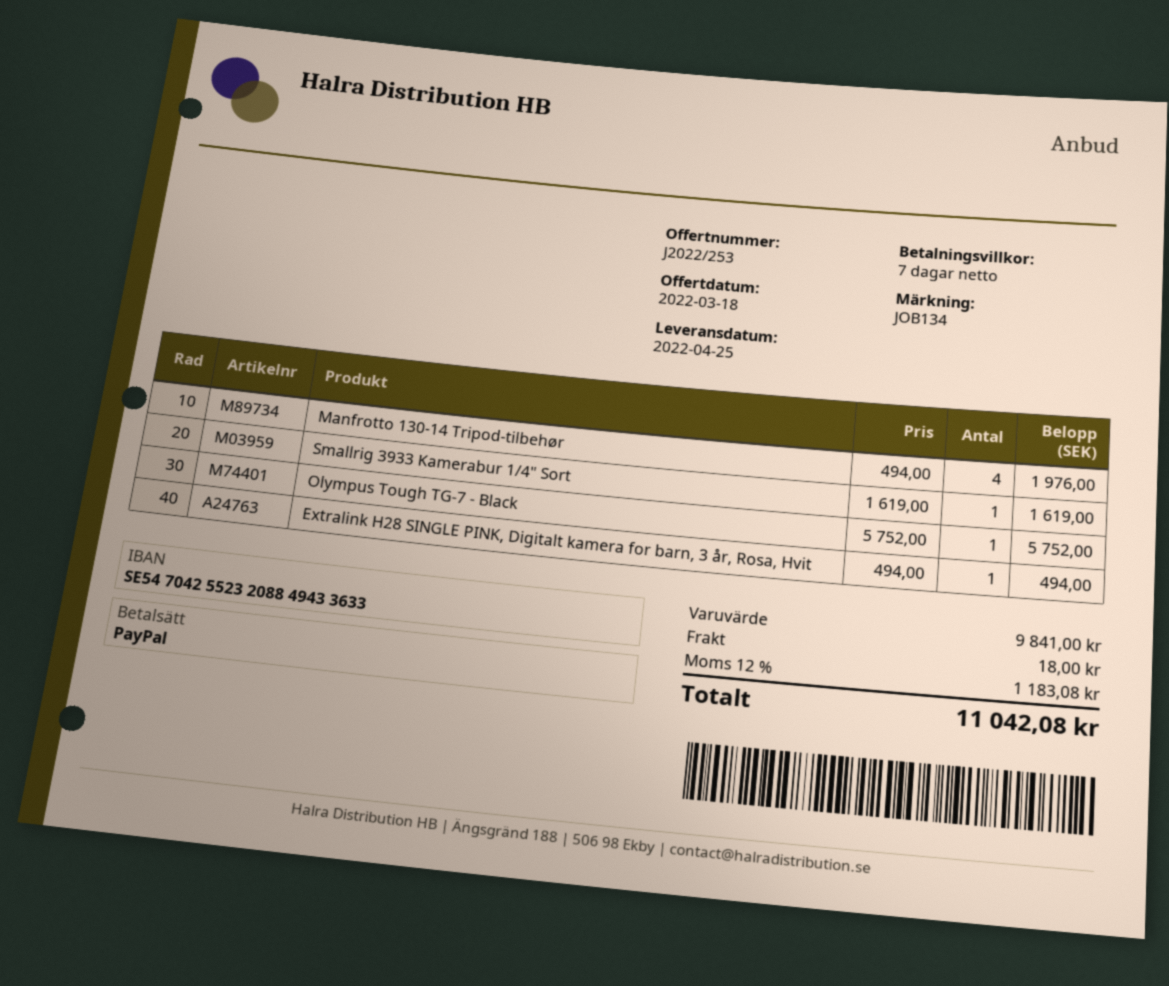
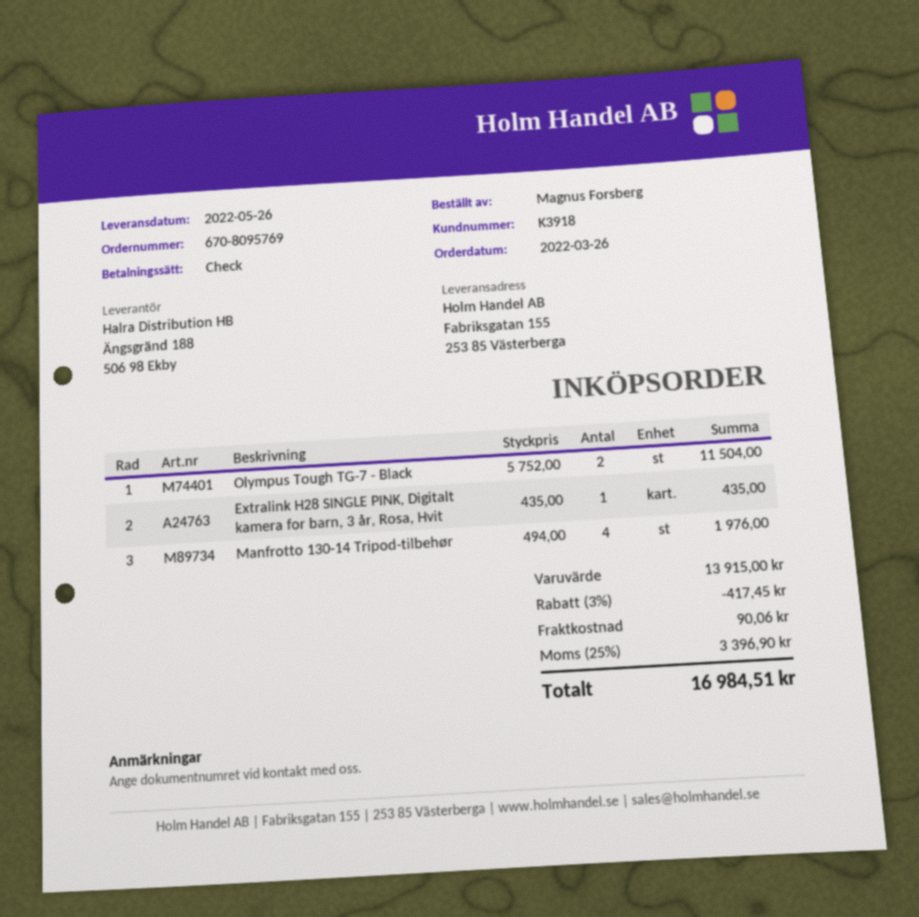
delivery date: 2022-04-25 -> 2022-05-26
payment method: PayPal -> cheque
Smallrig 3933 Kamerabur 1/4" Sort: 1 x 1619.00 = 1619.00 -> none
Olympus Tough TG-7 - Black: 1 x 5752.00 = 5752.00 -> 2 x 5752.00 = 11504.00
Extralink H28 SINGLE PINK, Digitalt kamera for barn, 3 år, Rosa, Hvit: 1 x 494.00 = 494.00 -> 1 x 435.00 = 435.00
subtotal: 9841.00 -> 13915.00
discount: none -> 3% = 417.45
shipping: 18.00 -> 90.06
tax: 12% = 1183.08 -> 25% = 3396.90
total: 11042.08 -> 16984.51

